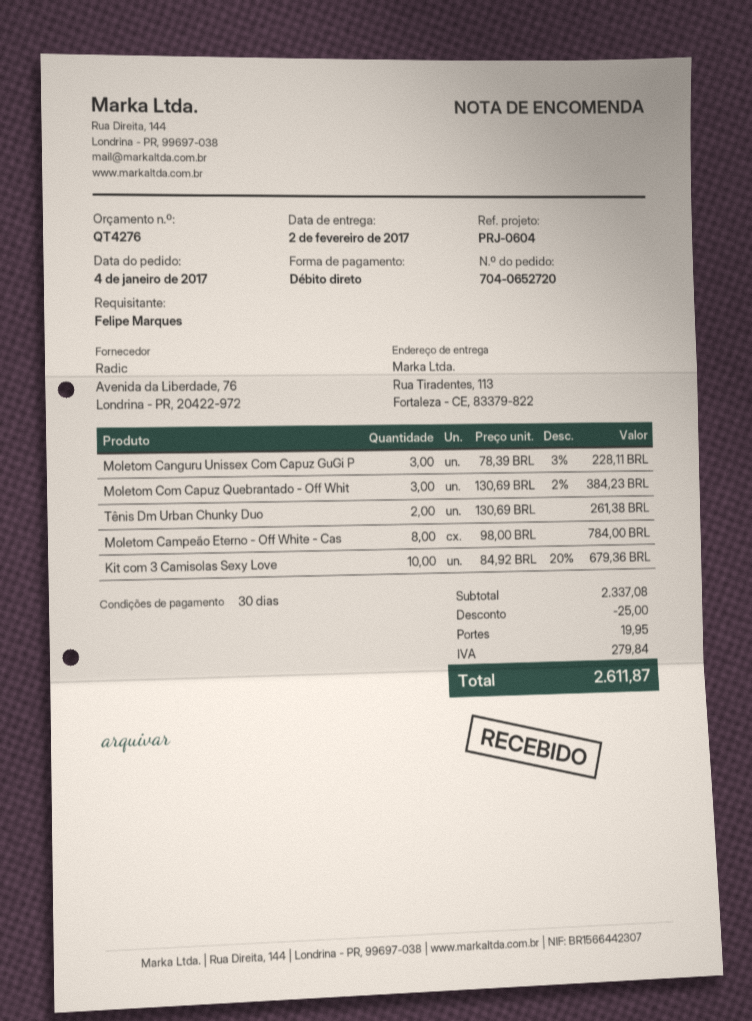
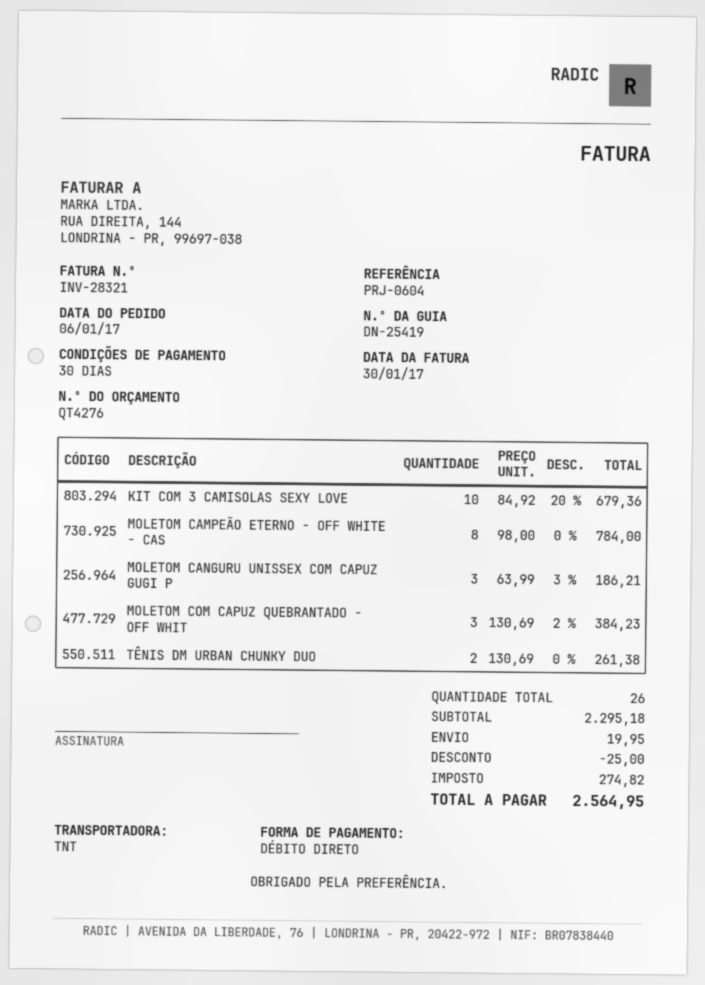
order date: 2017-01-04 -> 2017-01-06
Moletom Canguru Unissex Com Capuz GuGi P: 3 x 78.39 - 3% = 228.11 -> 3 x 63.99 - 3% = 186.21
subtotal: 2337.08 -> 2295.18
tax: 279.84 -> 274.82
total: 2611.87 -> 2564.95

